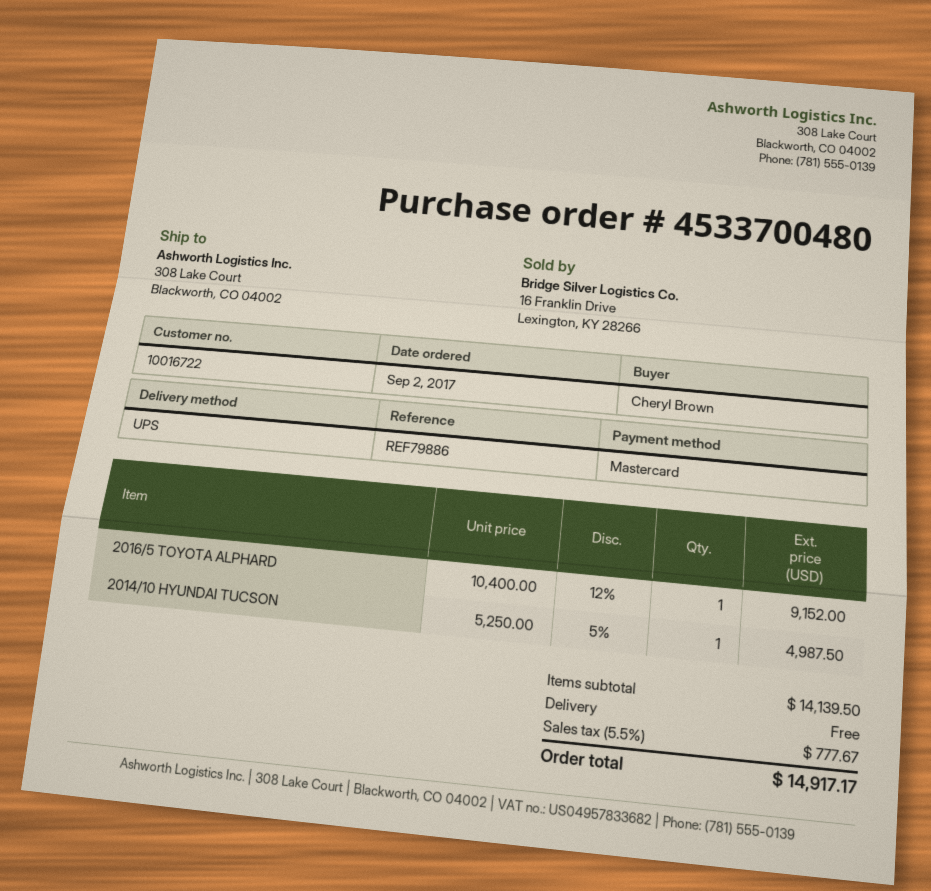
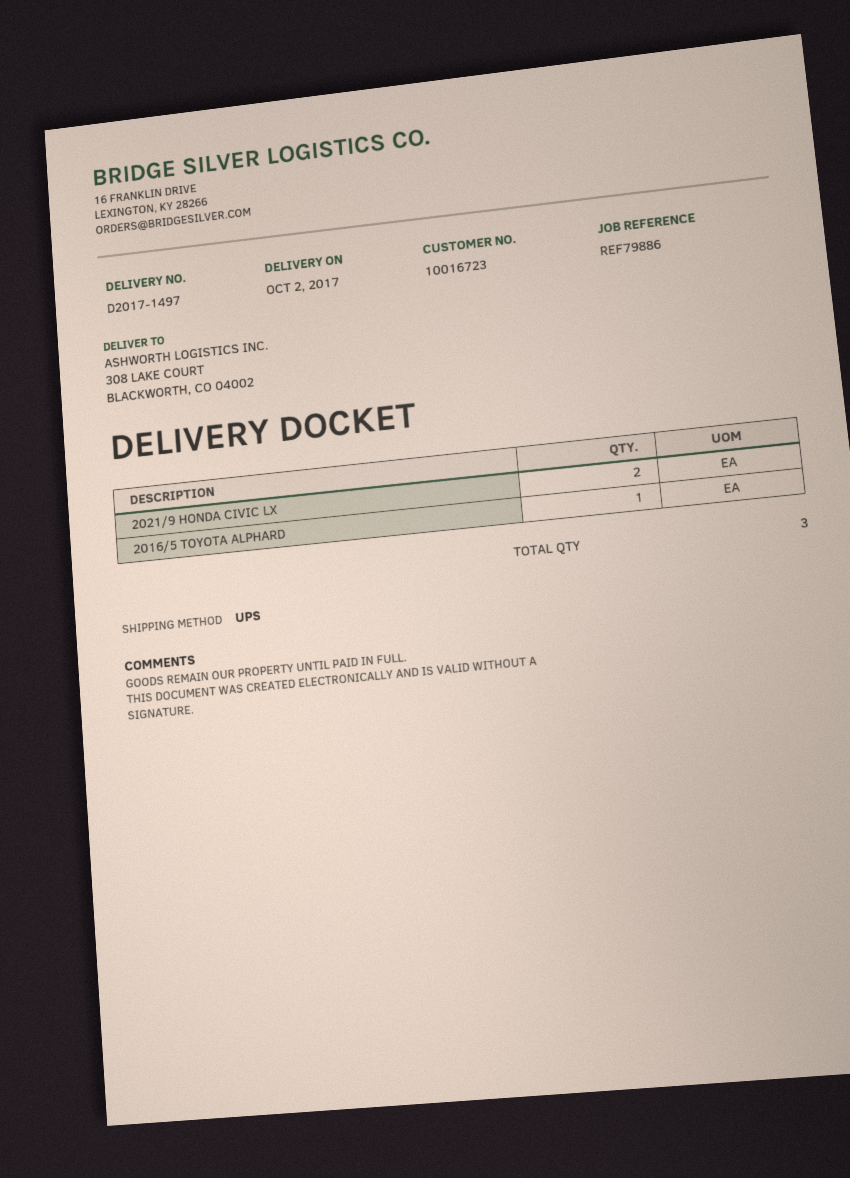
customer number: 10016722 -> 10016723
2014/10 HYUNDAI TUCSON: 1 -> none
2021/9 HONDA CIVIC LX: none -> 2

